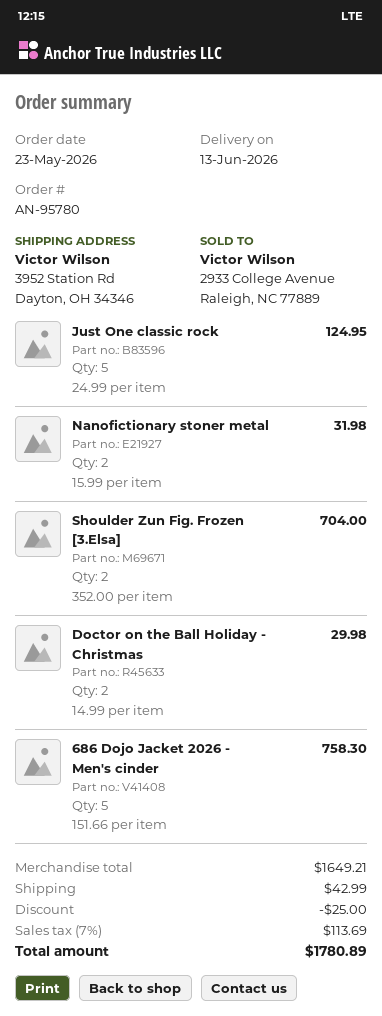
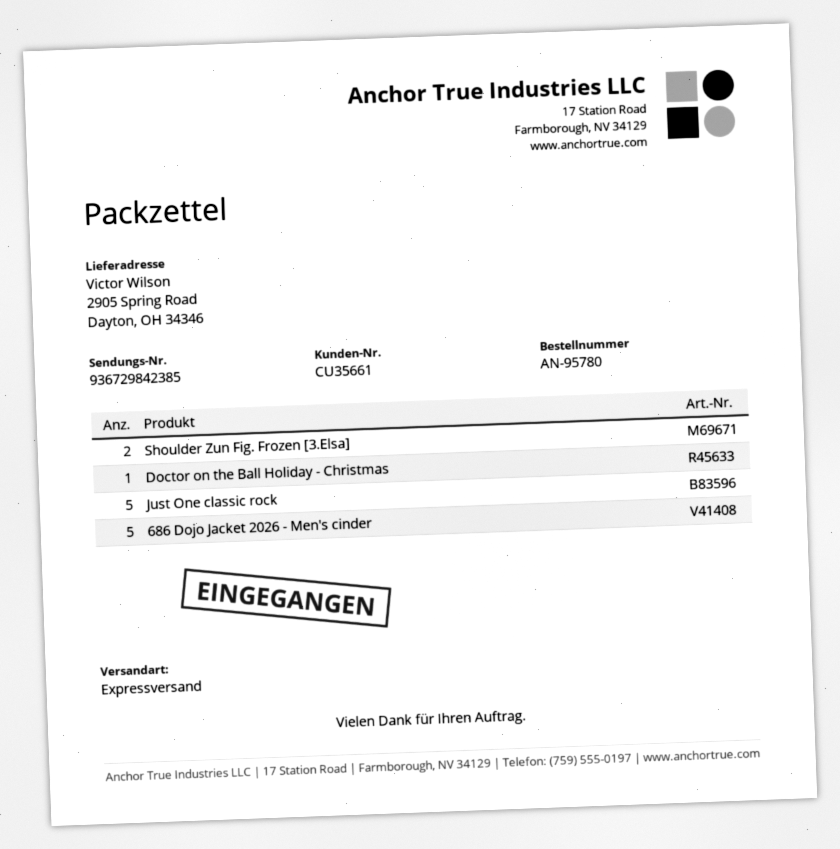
ship to: 3952 Station Rd, Dayton, OH 34346 -> 2905 Spring Road, Dayton, OH 34346
Nanofictionary stoner metal: 2 -> none
Doctor on the Ball Holiday - Christmas: 2 -> 1

